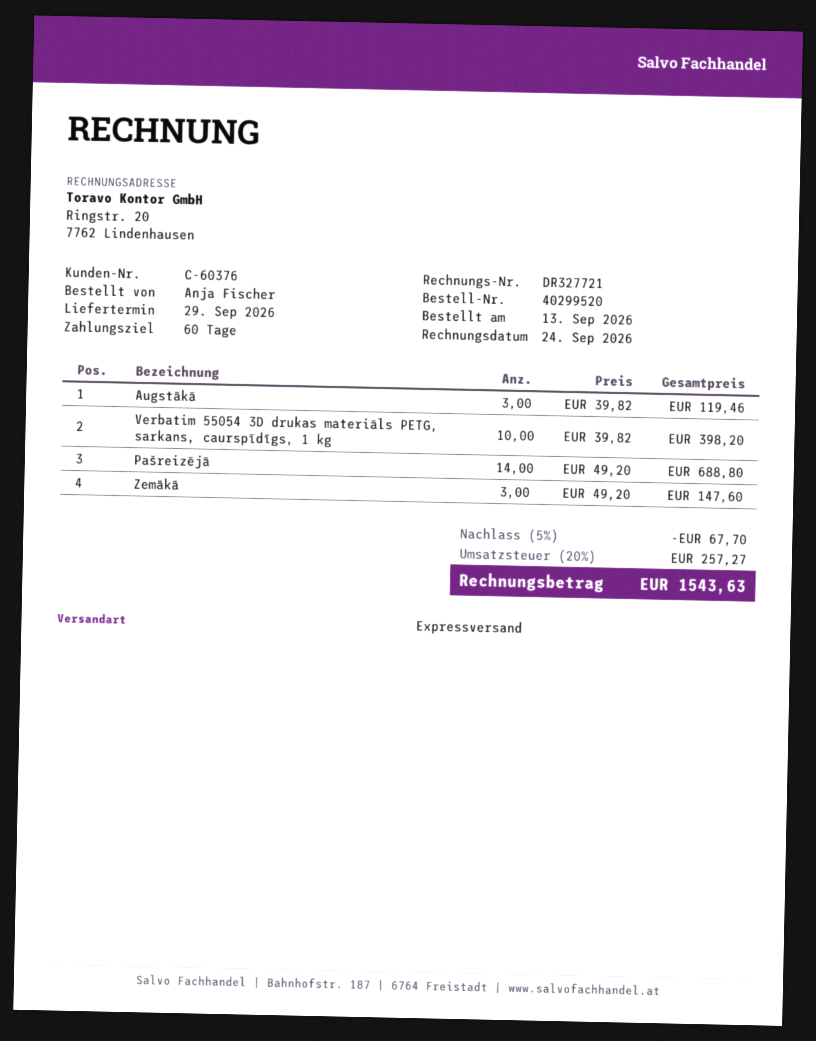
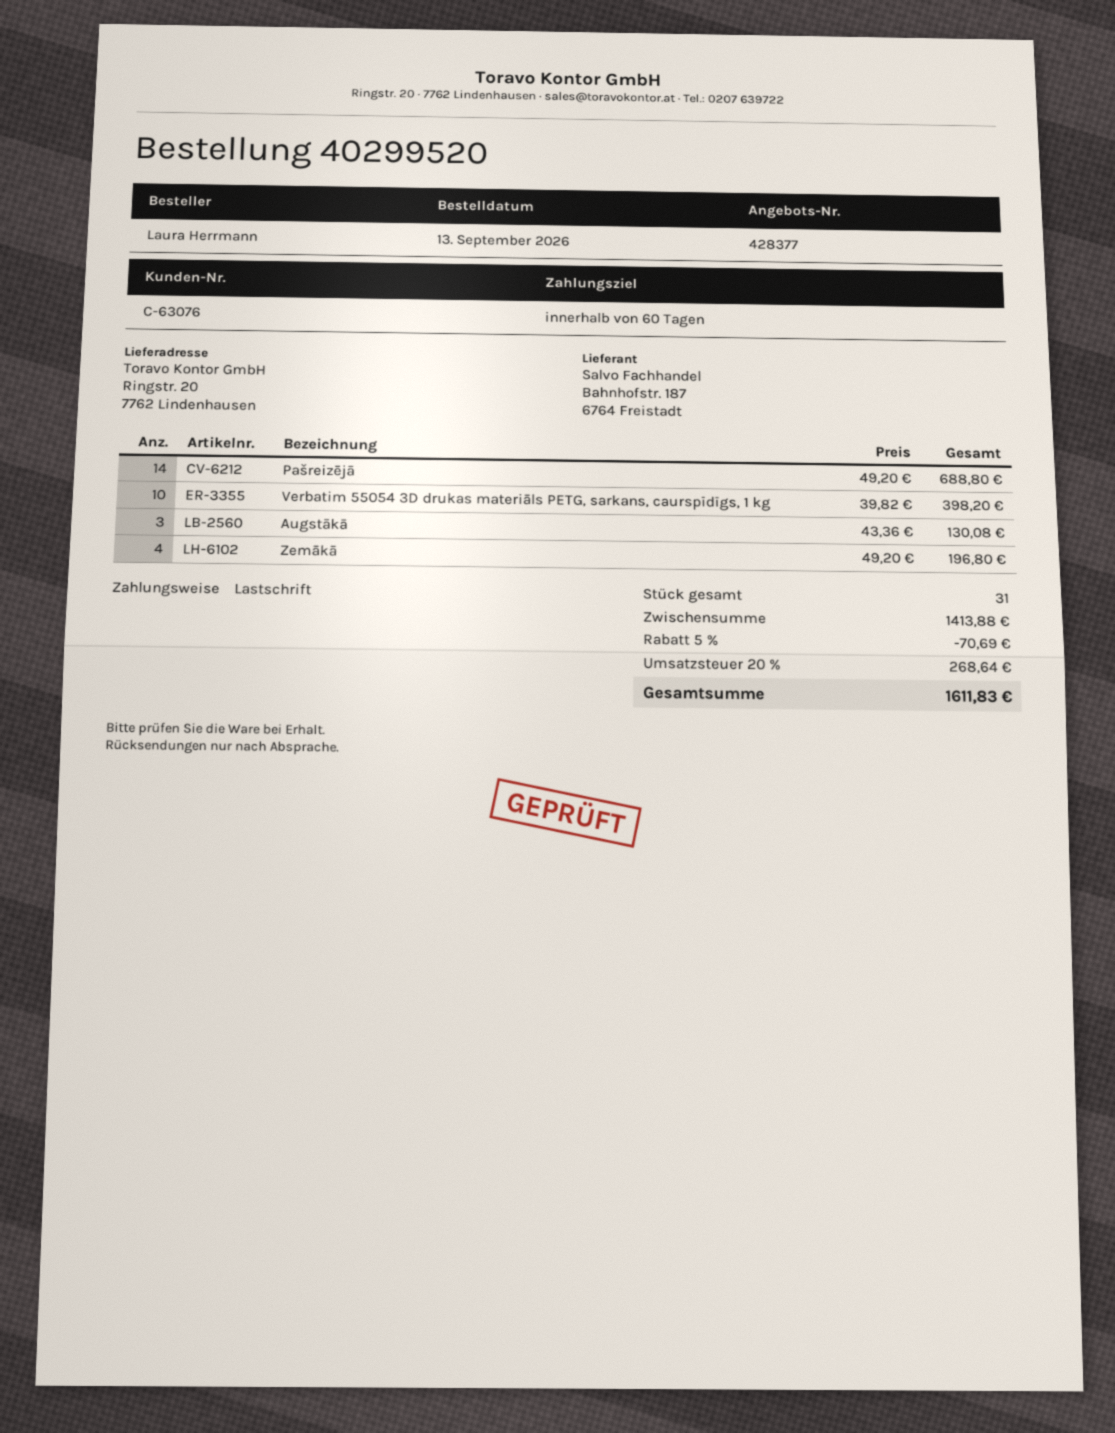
customer number: C-60376 -> C-63076
ordered by: Anja Fischer -> Laura Herrmann
Augstākā: 3 x 39.82 = 119.46 -> 3 x 43.36 = 130.08
Zemākā: 3 x 49.20 = 147.60 -> 4 x 49.20 = 196.80
discount: 5% = 67.70 -> 5% = 70.69
tax: 20% = 257.27 -> 20% = 268.64
total: 1543.63 -> 1611.83

